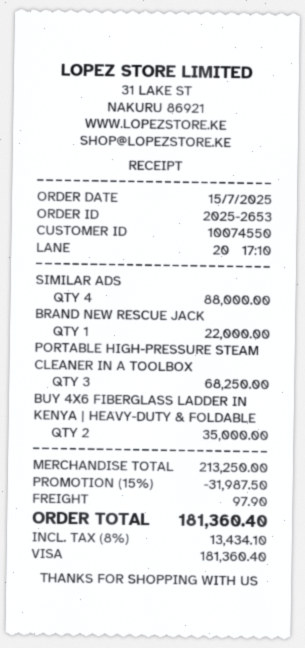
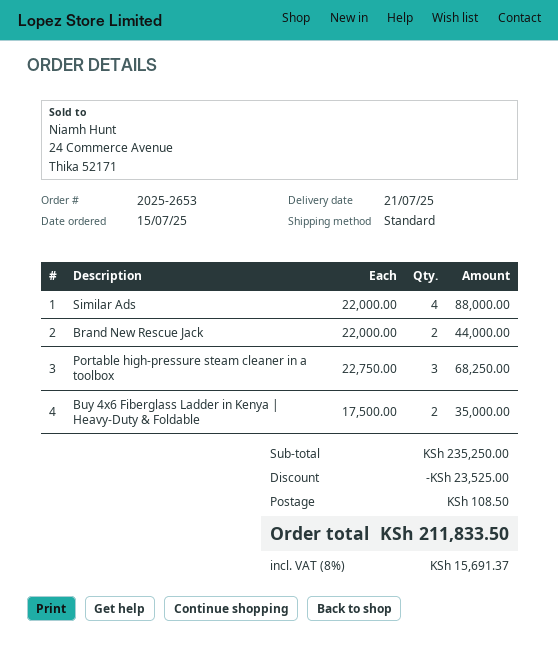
BRAND NEW RESCUE JACK: 1 for 22000.00 -> 2 for 44000.00
subtotal: 213250.00 -> 235250.00
discount: 31987.50 -> 23525.00
shipping: 97.90 -> 108.50
tax: 8% = 13434.10 -> 8% = 15691.37
total: 181360.40 -> 211833.50

